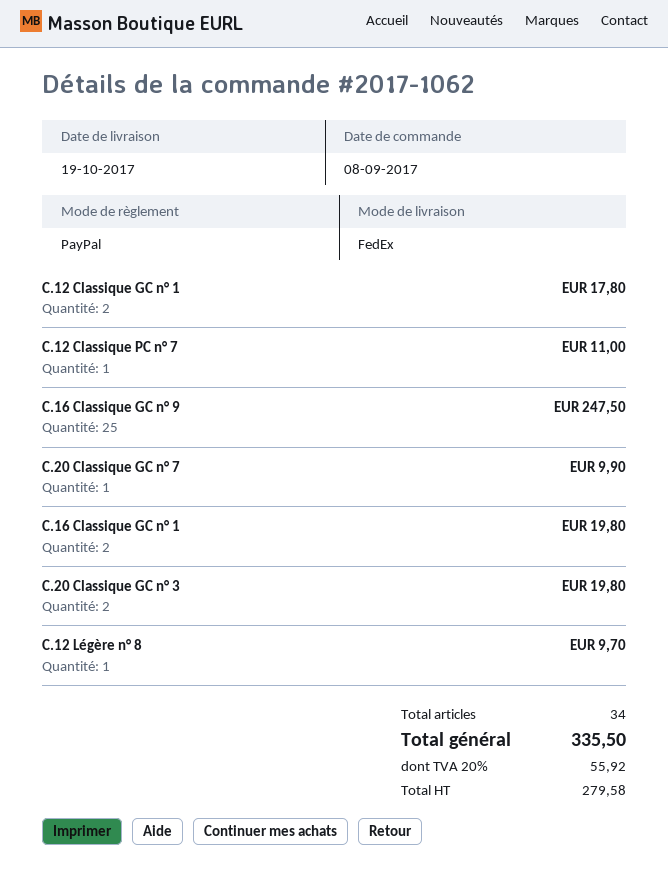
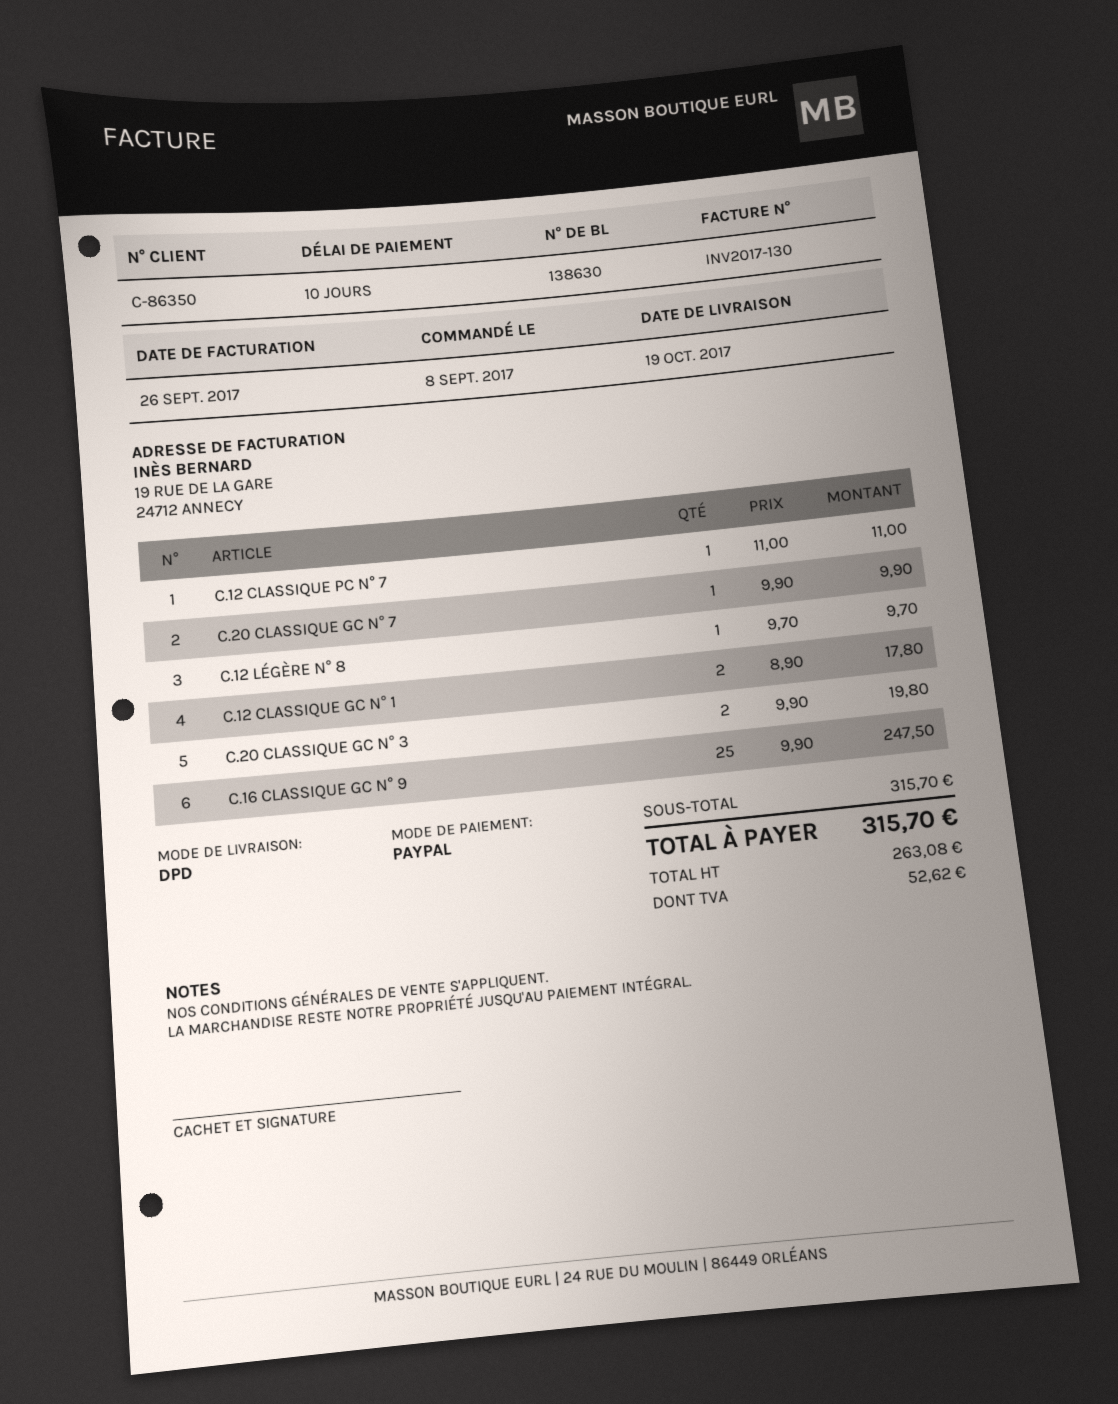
shipping method: FedEx -> DPD
C.16 Classique GC n° 1: 2 for 19.80 -> none
net: 279.58 -> 263.08
tax: 55.92 -> 52.62
total: 335.50 -> 315.70

